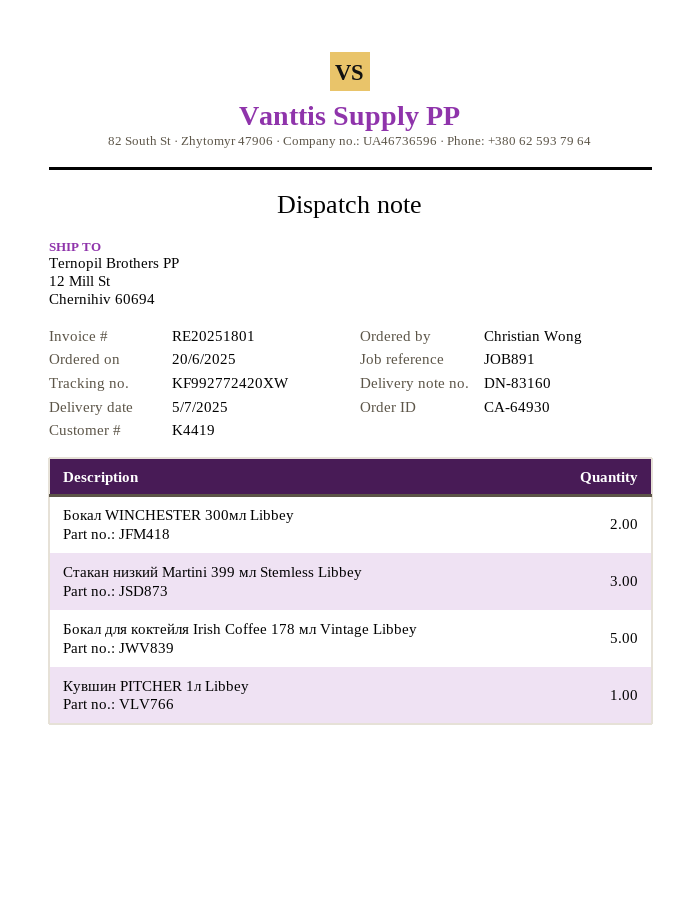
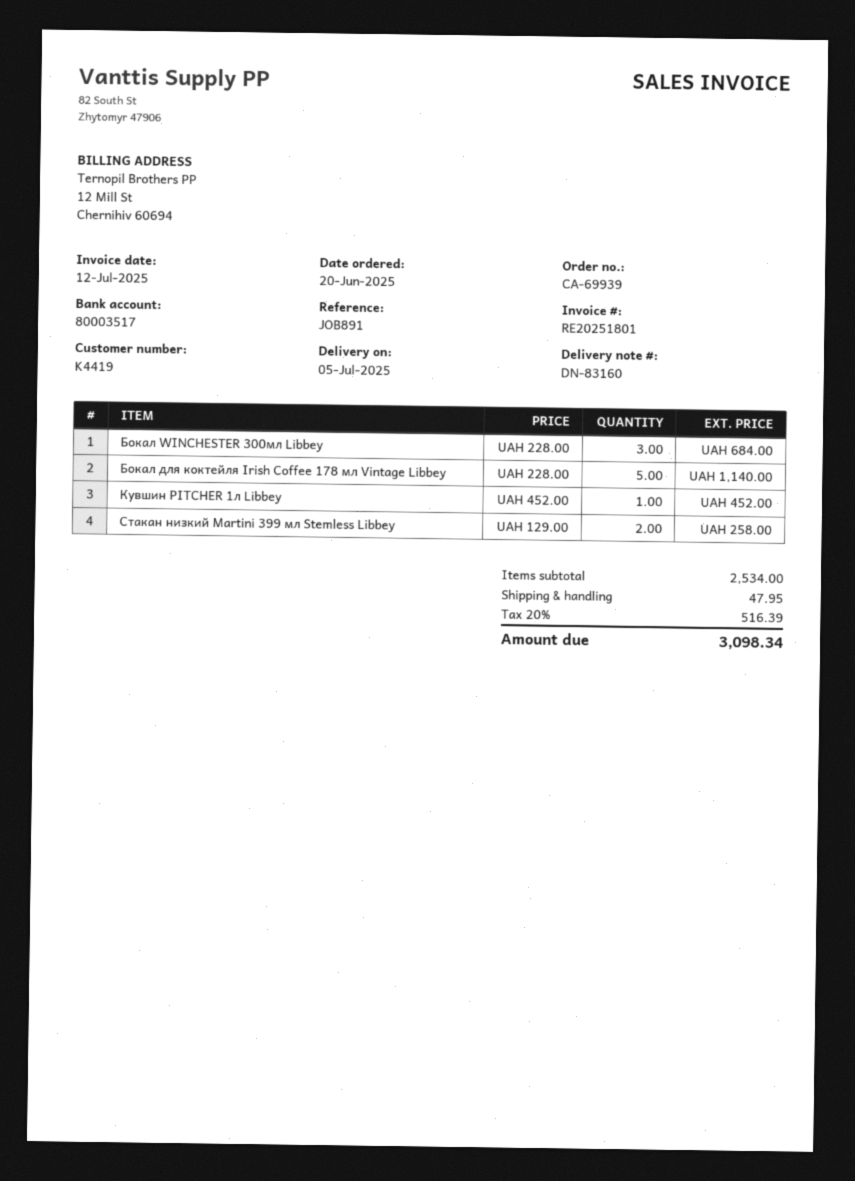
order number: CA-64930 -> CA-69939
Бокал WINCHESTER 300мл Libbey: 2 -> 3
Стакан низкий Martini 399 мл Stemless Libbey: 3 -> 2

